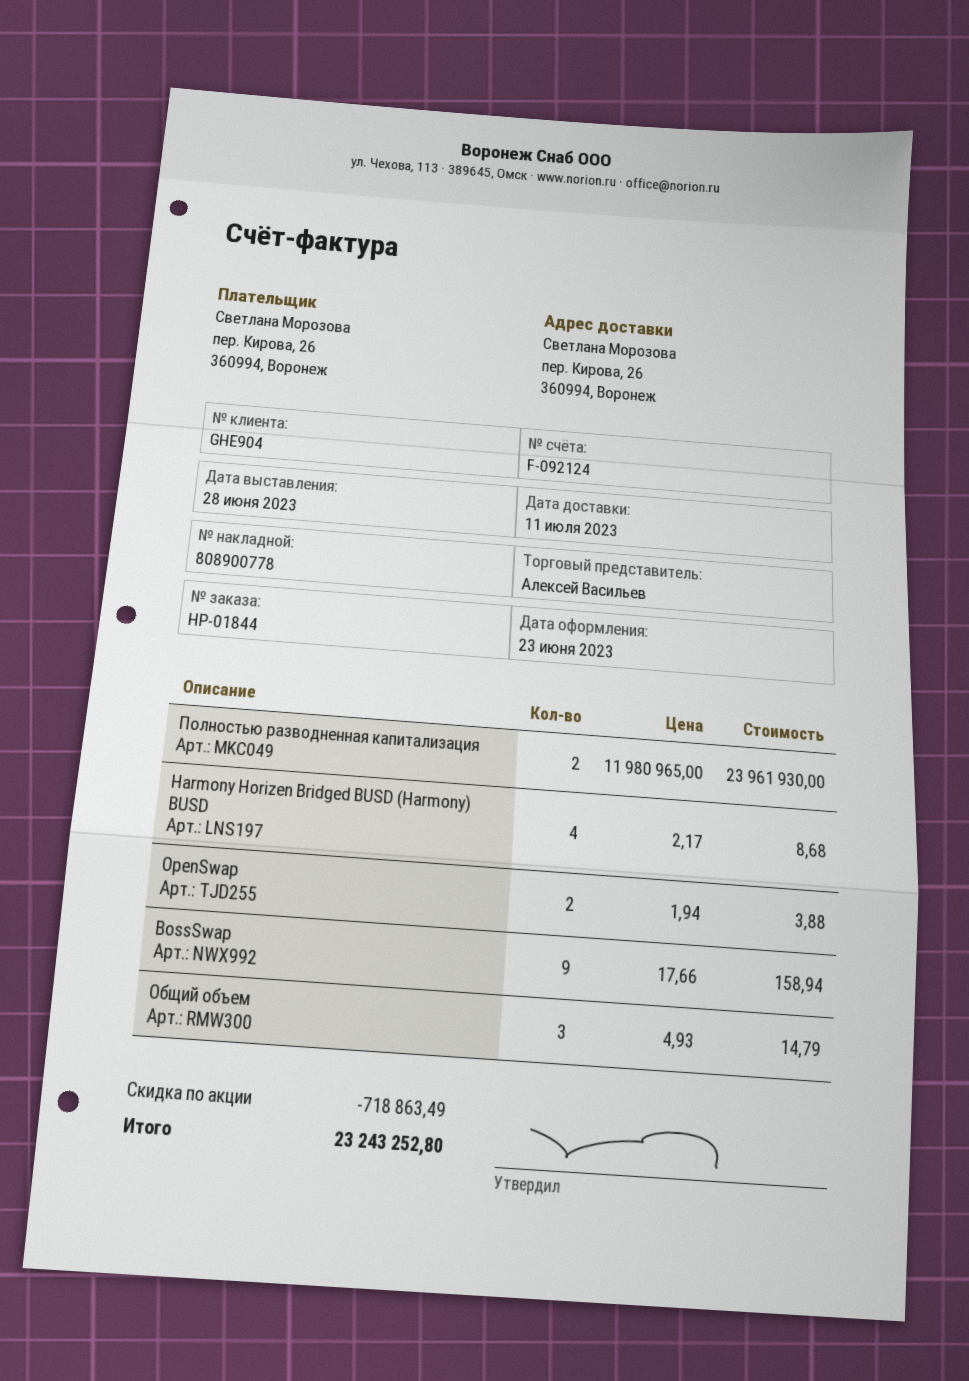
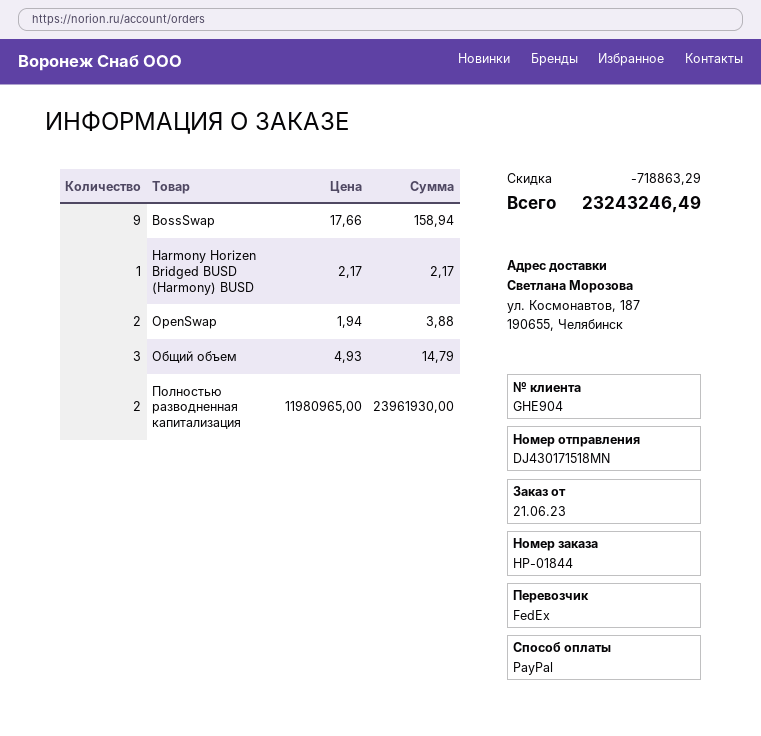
order date: 2023-06-23 -> 2023-06-21
ship to: пер. Кирова, 26, 360994, Воронеж -> ул. Космонавтов, 187, 190655, Челябинск
Harmony Horizen Bridged BUSD (Harmony) BUSD: 4 x 2.17 = 8.68 -> 1 x 2.17 = 2.17
discount: 718863.49 -> 718863.29
total: 23243252.80 -> 23243246.49

